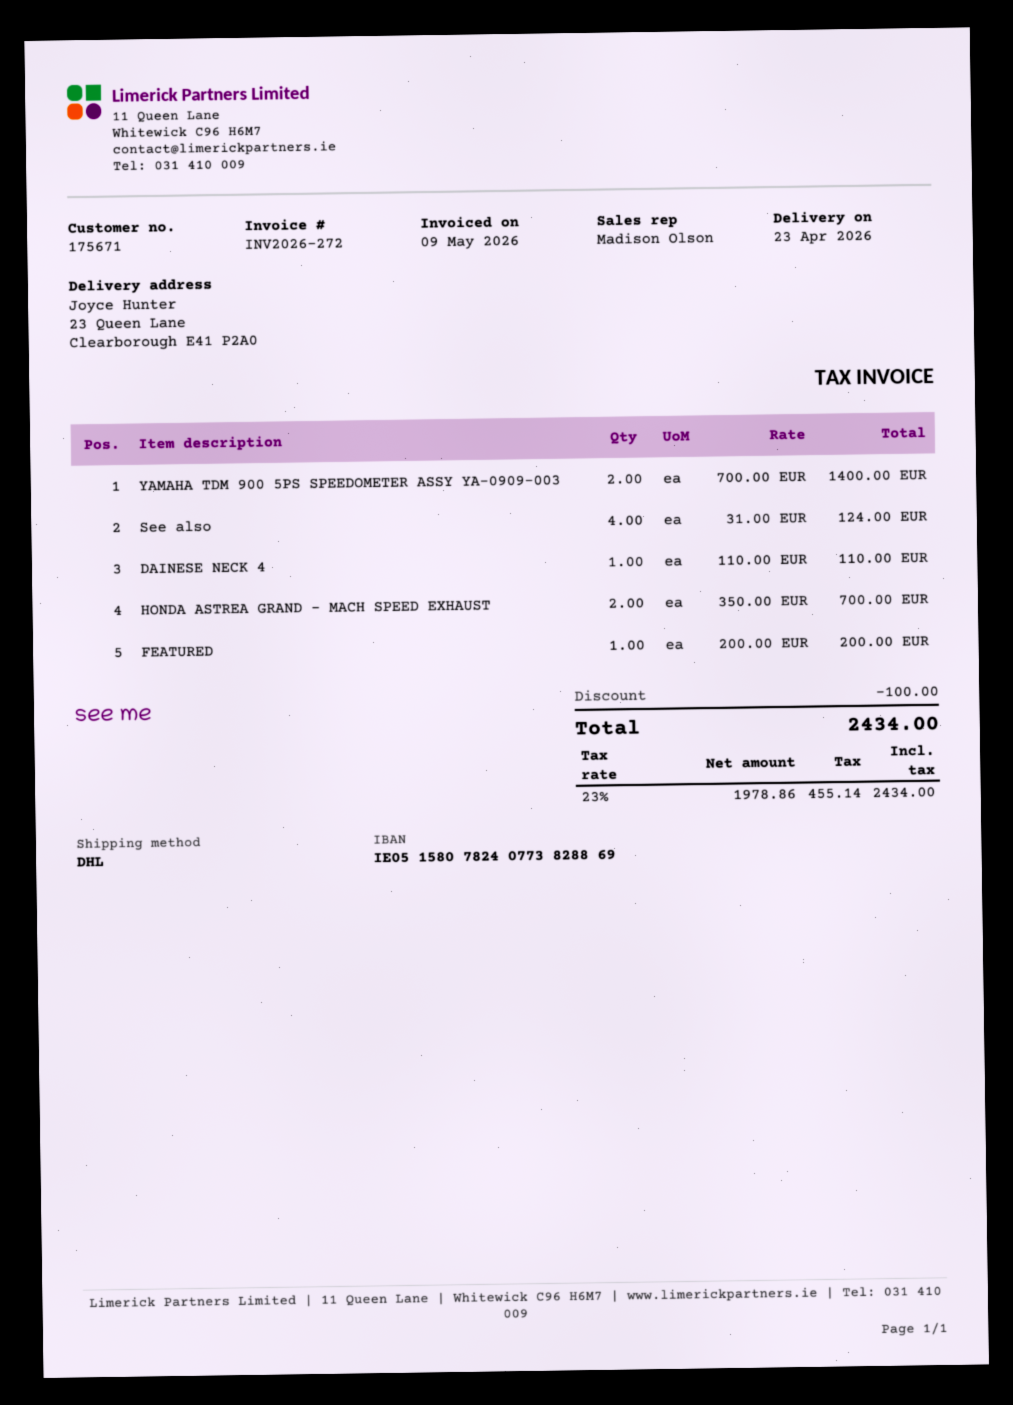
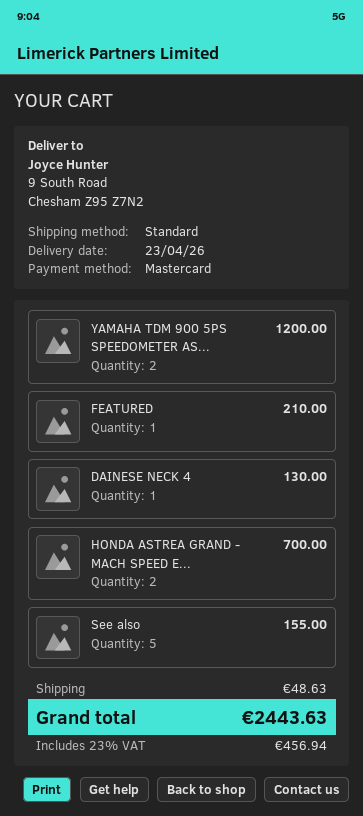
shipping method: DHL -> standard
ship to: 23 Queen Lane, Clearborough E41 P2A0 -> 9 South Road, Chesham Z95 Z7N2
YAMAHA TDM 900 5PS SPEEDOMETER ASSY YA-0909-003: 2 for 1400.00 -> 2 for 1200.00
See also: 4 for 124.00 -> 5 for 155.00
DAINESE NECK 4: 1 for 110.00 -> 1 for 130.00
FEATURED: 1 for 200.00 -> 1 for 210.00
discount: 100.00 -> none
shipping: none -> 48.63
tax: 23% = 455.14 -> 23% = 456.94
total: 2434.00 -> 2443.63

